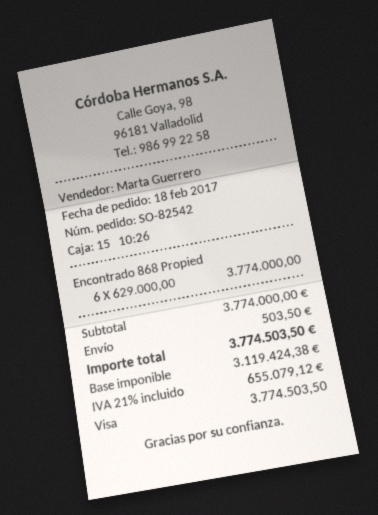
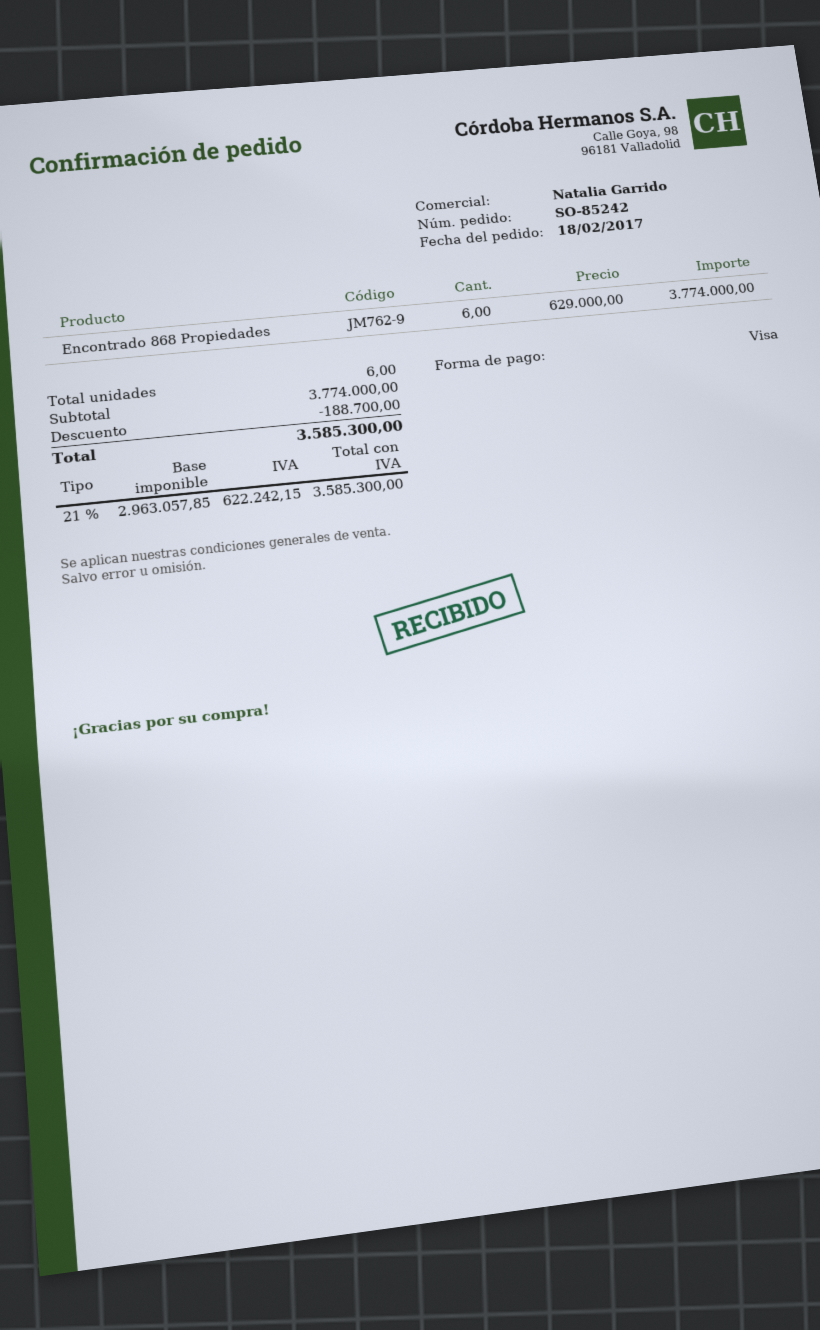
order number: SO-82542 -> SO-85242
sales rep: Marta Guerrero -> Natalia Garrido
discount: none -> 188700.00
shipping: 503.50 -> none
net: 3119424.38 -> 2963057.85
tax: 21% = 655079.12 -> 21% = 622242.15
total: 3774503.50 -> 3585300.00

